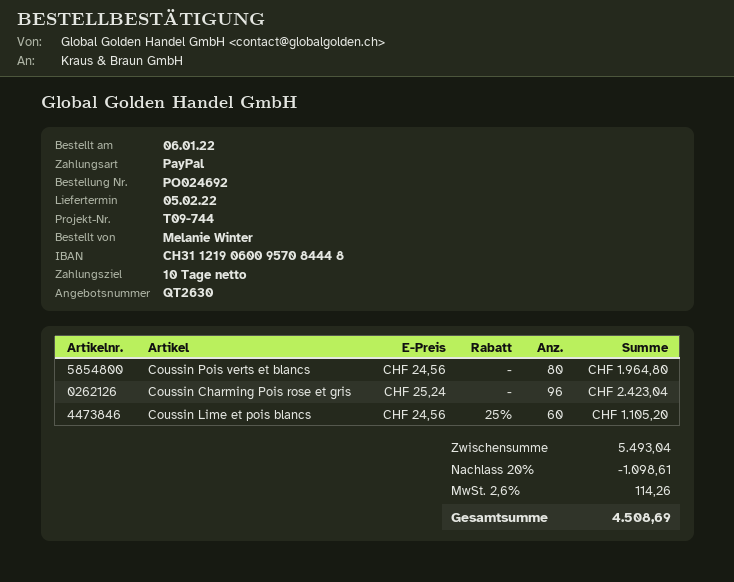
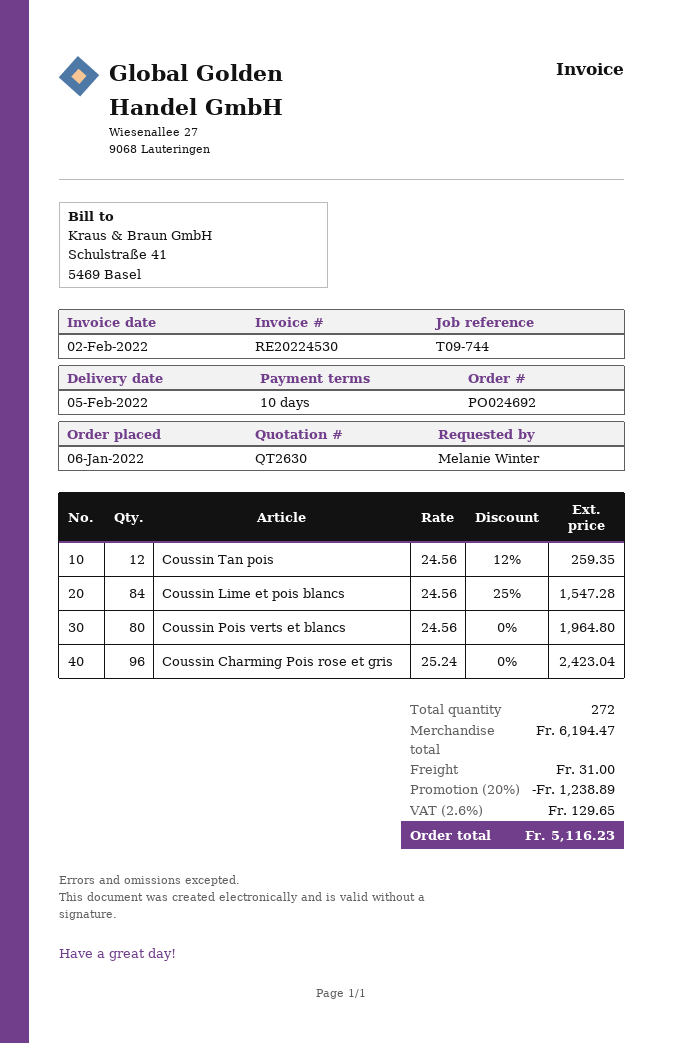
Coussin Lime et pois blancs: 60 x 24.56 - 25% = 1105.20 -> 84 x 24.56 - 25% = 1547.28
Coussin Tan pois: none -> 12 x 24.56 - 12% = 259.35
subtotal: 5493.04 -> 6194.47
discount: 20% = 1098.61 -> 20% = 1238.89
shipping: none -> 31.00
tax: 2.6% = 114.26 -> 2.6% = 129.65
total: 4508.69 -> 5116.23

